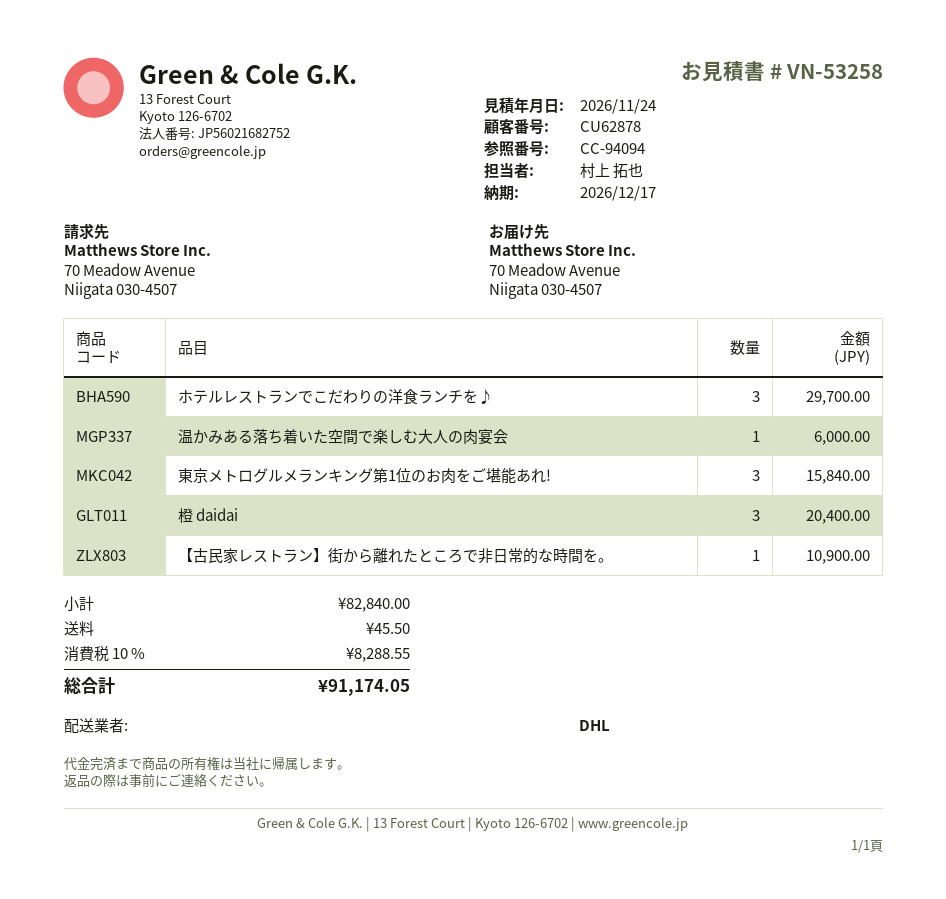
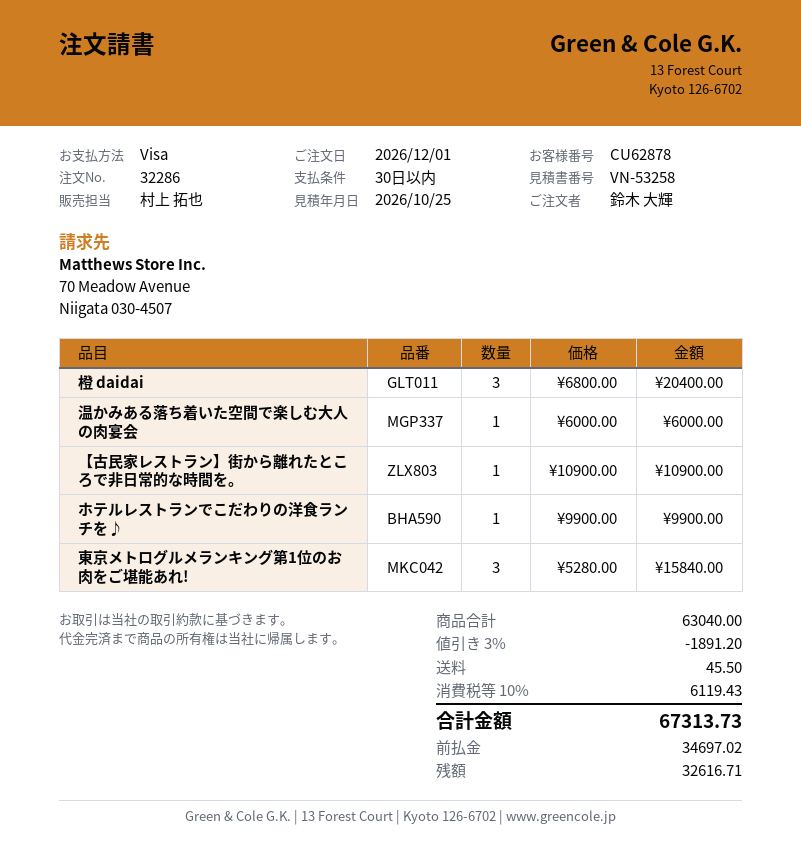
quote date: 2026-11-24 -> 2026-10-25
ホテルレストランでこだわりの洋食ランチを♪: 3 for 29700.00 -> 1 for 9900.00
subtotal: 82840.00 -> 63040.00
discount: none -> 3% = 1891.20
tax: 10% = 8288.55 -> 10% = 6119.43
total: 91174.05 -> 67313.73

